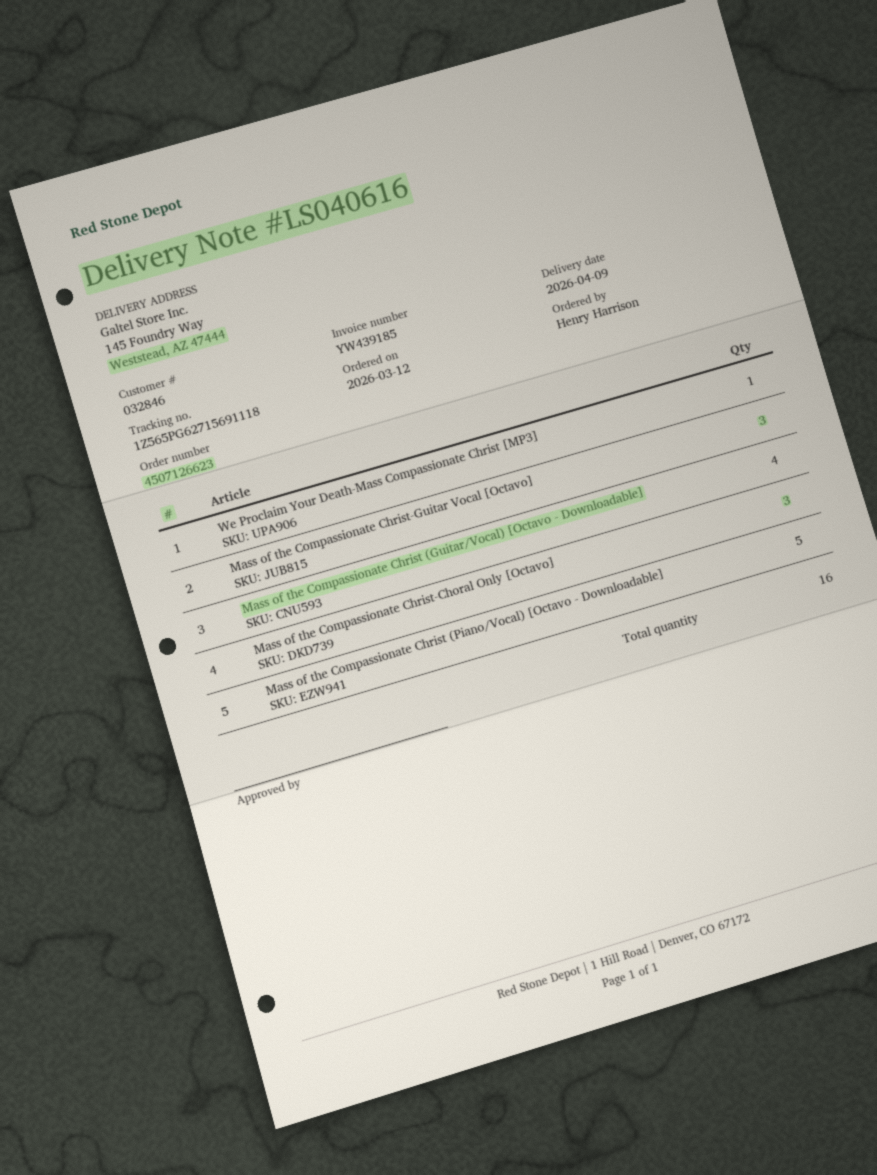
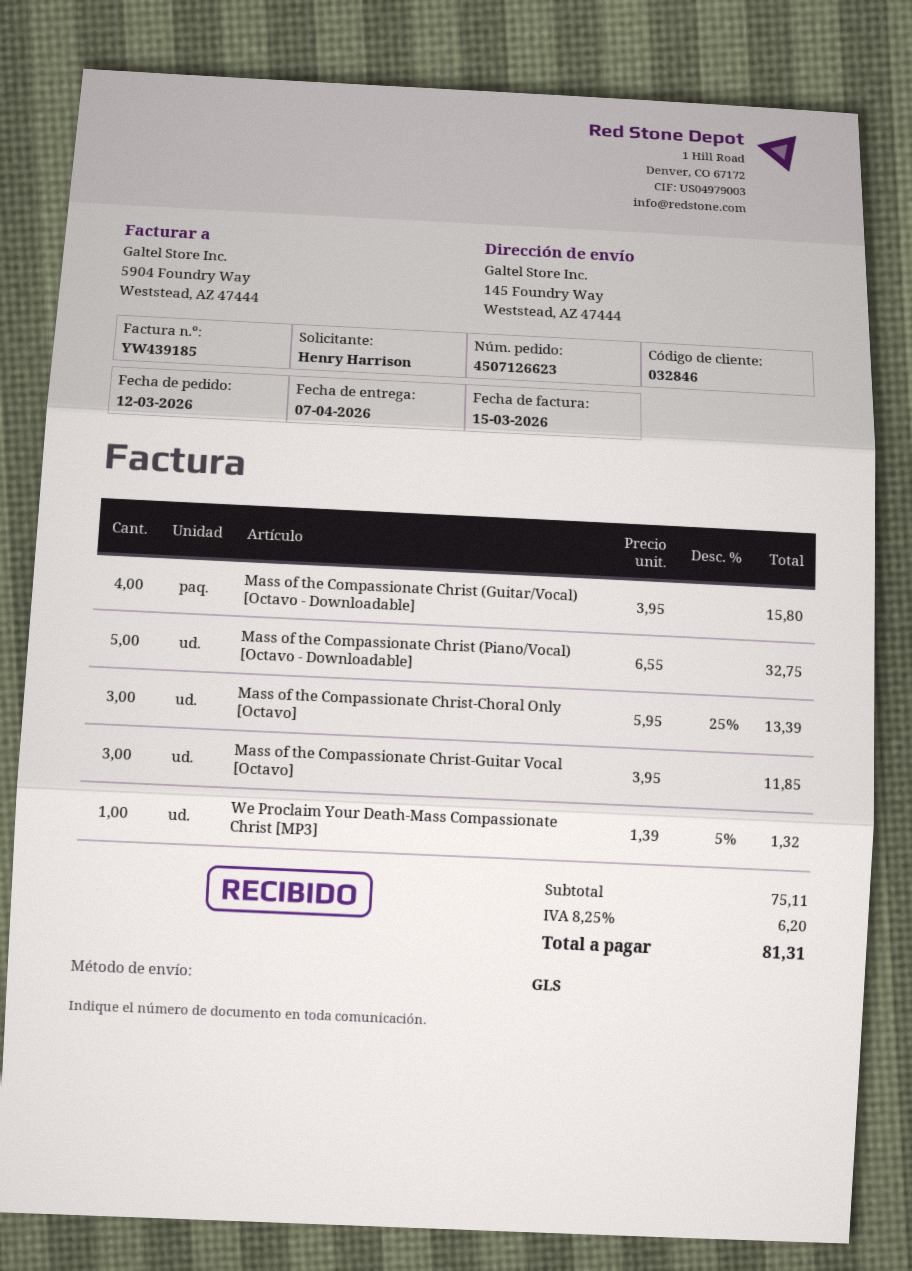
delivery date: 2026-04-09 -> 2026-04-07

